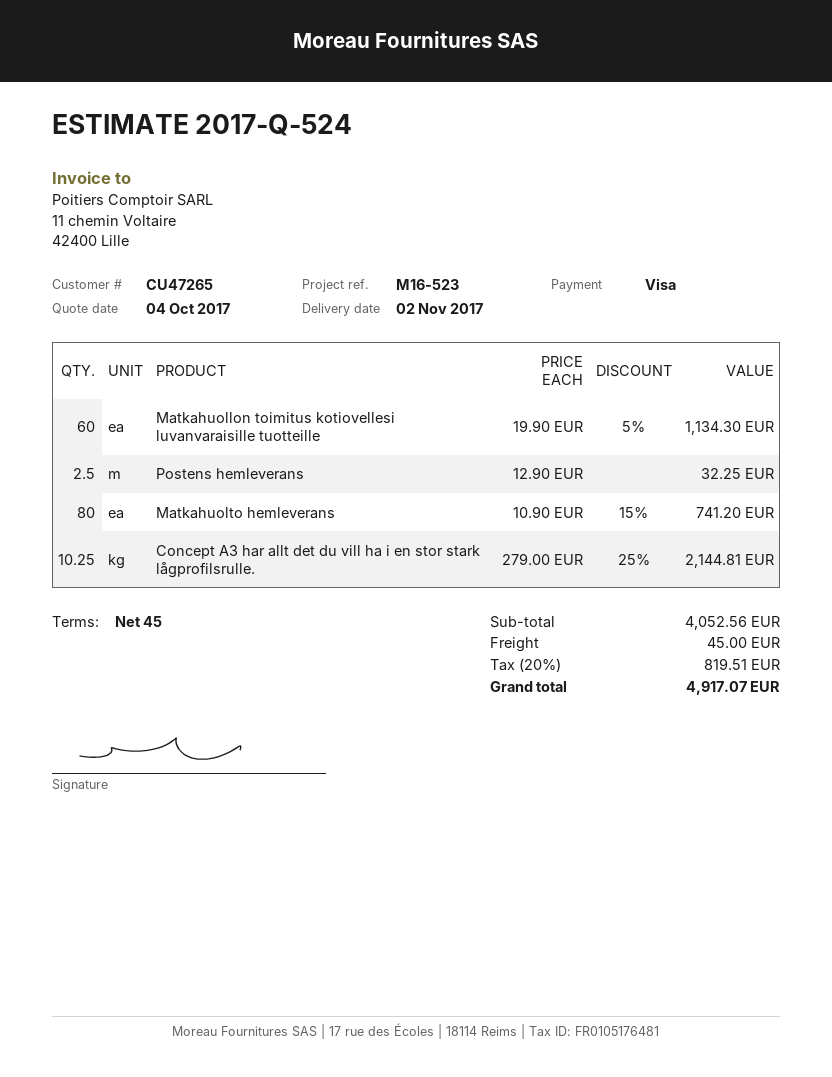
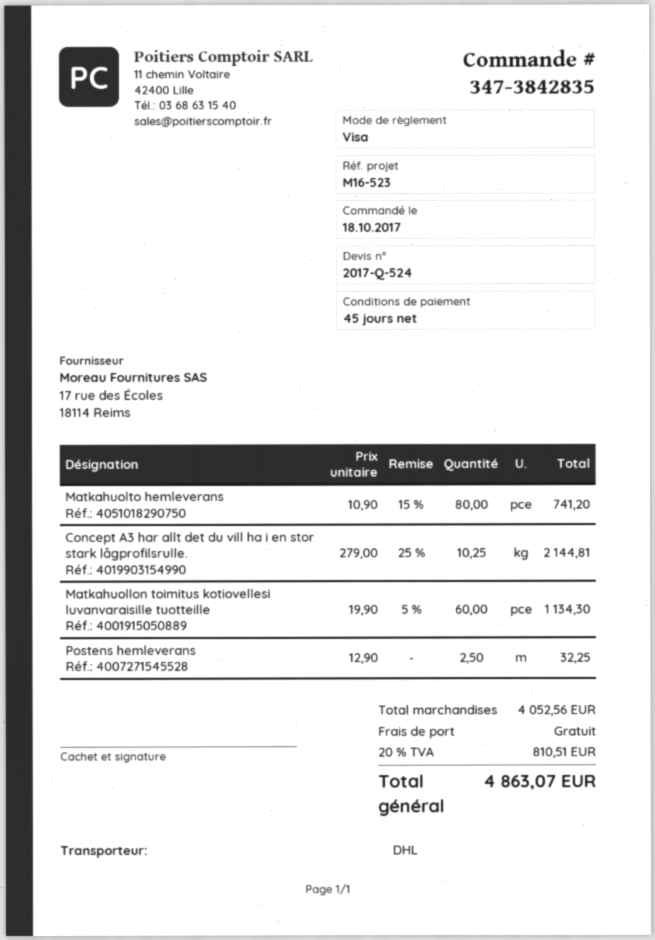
shipping: 45.00 -> 0.00
tax: 20% = 819.51 -> 20% = 810.51
total: 4917.07 -> 4863.07

